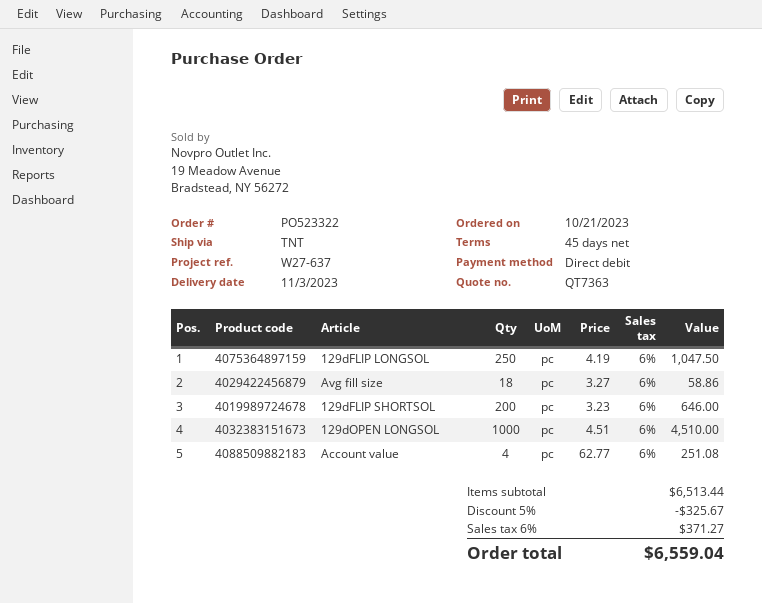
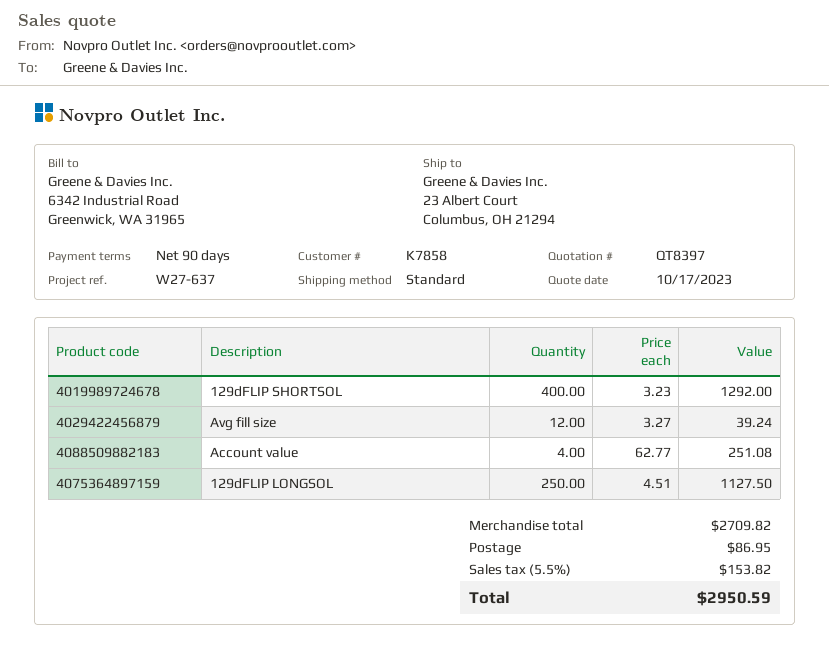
quote number: QT7363 -> QT8397
payment terms: 45 days -> 90 days
shipping method: TNT -> standard
129dFLIP LONGSOL: 250 x 4.19 = 1047.50 -> 250 x 4.51 = 1127.50
Avg fill size: 18 x 3.27 = 58.86 -> 12 x 3.27 = 39.24
129dFLIP SHORTSOL: 200 x 3.23 = 646.00 -> 400 x 3.23 = 1292.00
129dOPEN LONGSOL: 1000 x 4.51 = 4510.00 -> none
subtotal: 6513.44 -> 2709.82
discount: 5% = 325.67 -> none
shipping: none -> 86.95
tax: 6% = 371.27 -> 5.5% = 153.82
total: 6559.04 -> 2950.59

